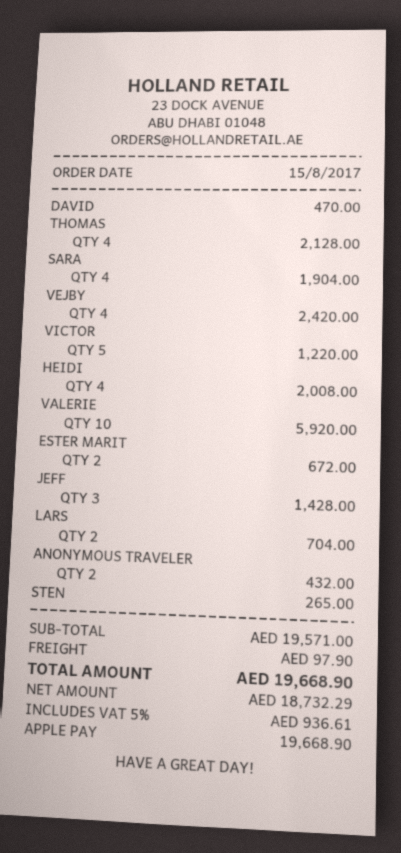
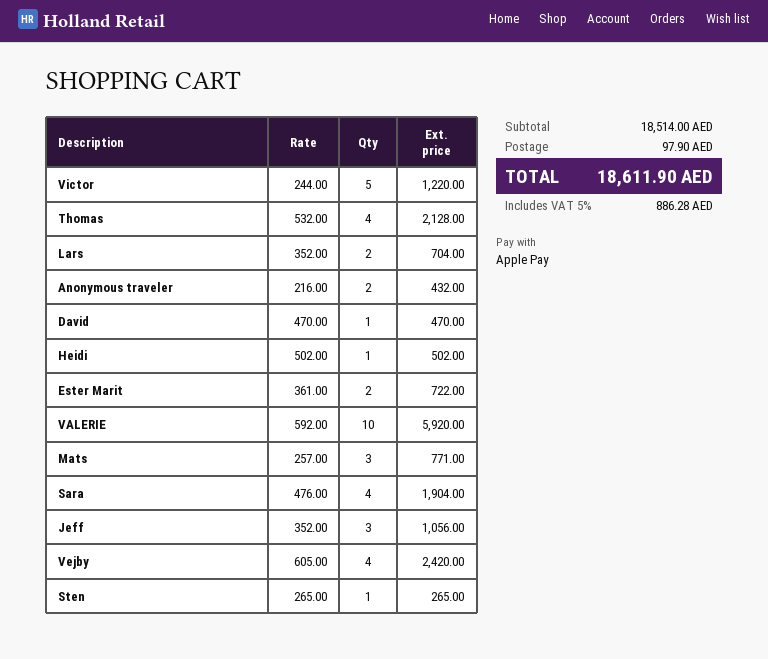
HEIDI: 4 for 2008.00 -> 1 for 502.00
ESTER MARIT: 2 for 672.00 -> 2 for 722.00
JEFF: 3 for 1428.00 -> 3 for 1056.00
Mats: none -> 3 for 771.00
subtotal: 19571.00 -> 18514.00
tax: 5% = 936.61 -> 5% = 886.28
total: 19668.90 -> 18611.90

